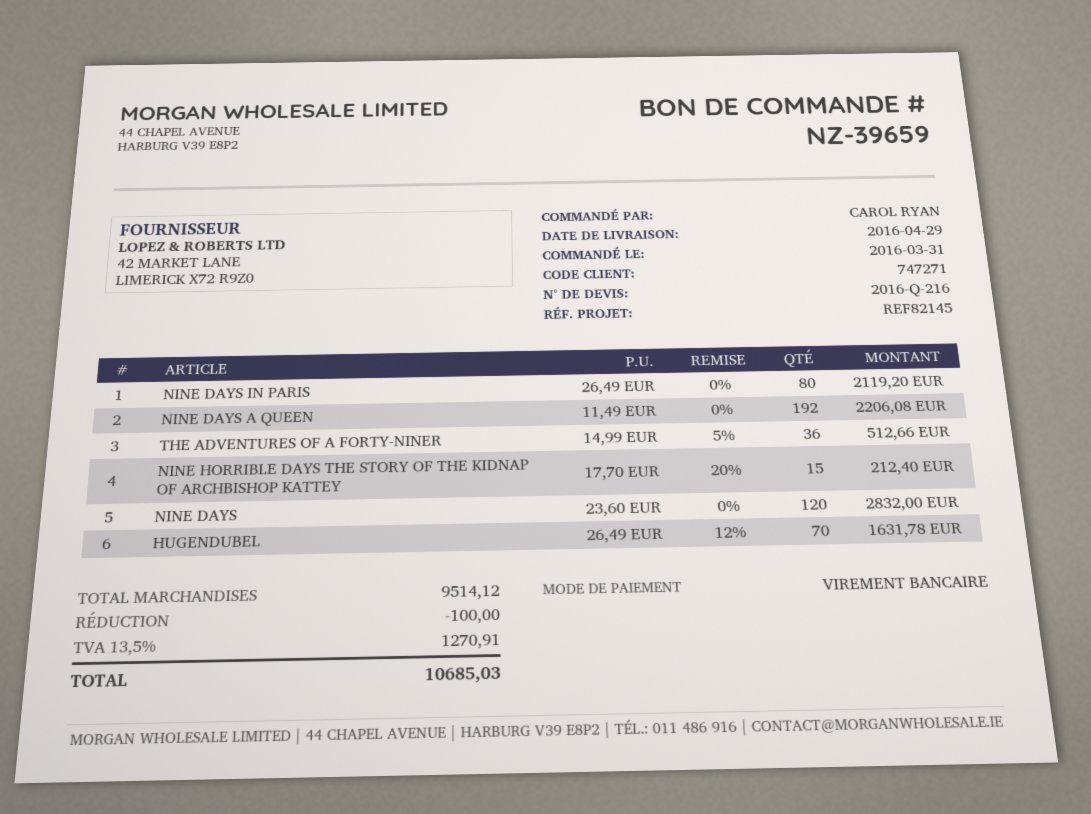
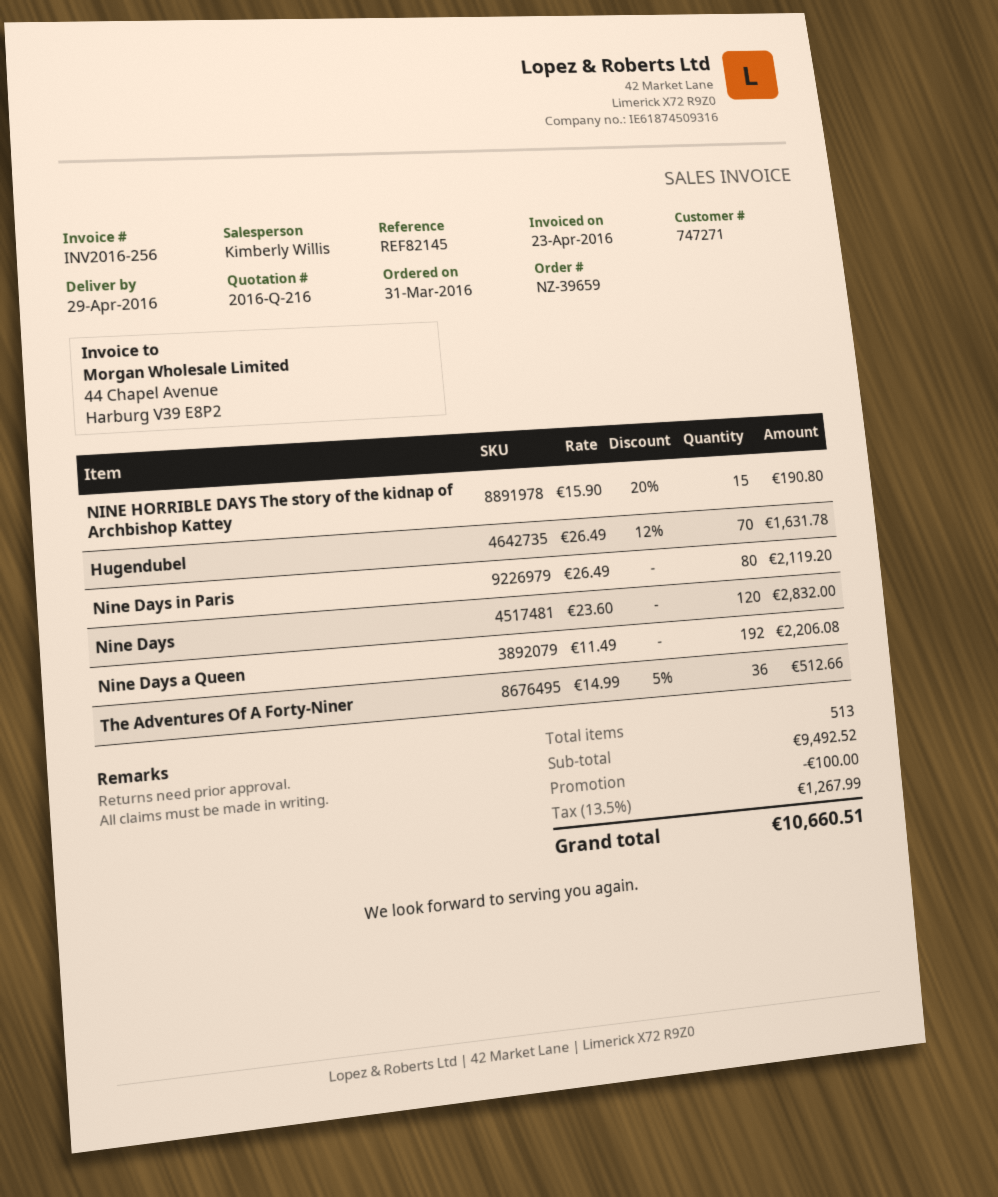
NINE HORRIBLE DAYS THE STORY OF THE KIDNAP OF ARCHBISHOP KATTEY: 15 x 17.70 - 20% = 212.40 -> 15 x 15.90 - 20% = 190.80
subtotal: 9514.12 -> 9492.52
tax: 13.5% = 1270.91 -> 13.5% = 1267.99
total: 10685.03 -> 10660.51

